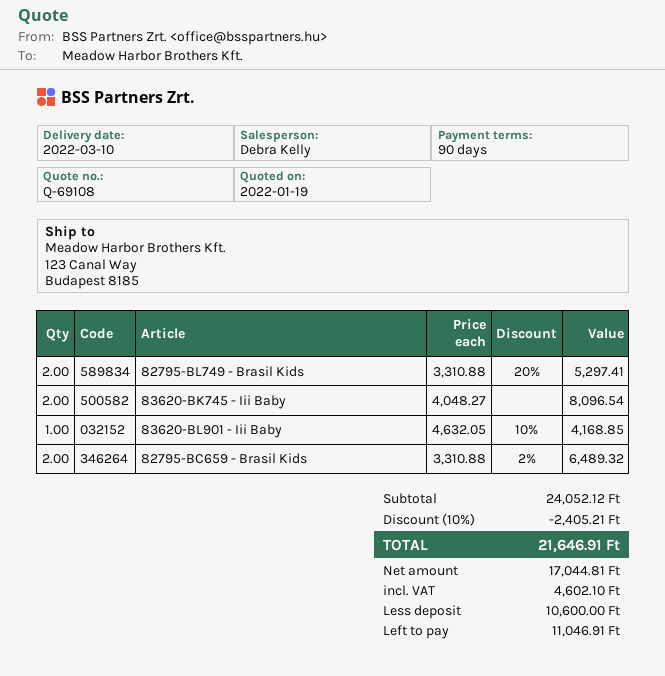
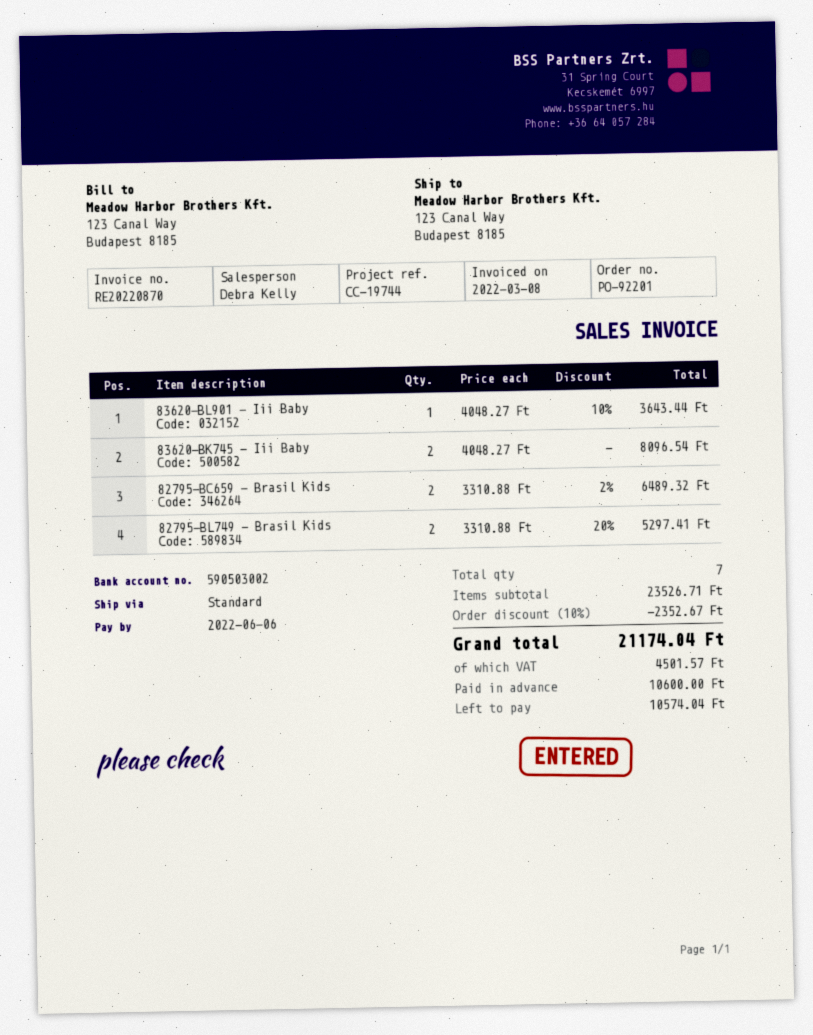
83620-BL901 - Iii Baby: 1 x 4632.05 - 10% = 4168.85 -> 1 x 4048.27 - 10% = 3643.44
subtotal: 24052.12 -> 23526.71
discount: 10% = 2405.21 -> 10% = 2352.67
tax: 4602.10 -> 4501.57
total: 21646.91 -> 21174.04
balance: 11046.91 -> 10574.04

